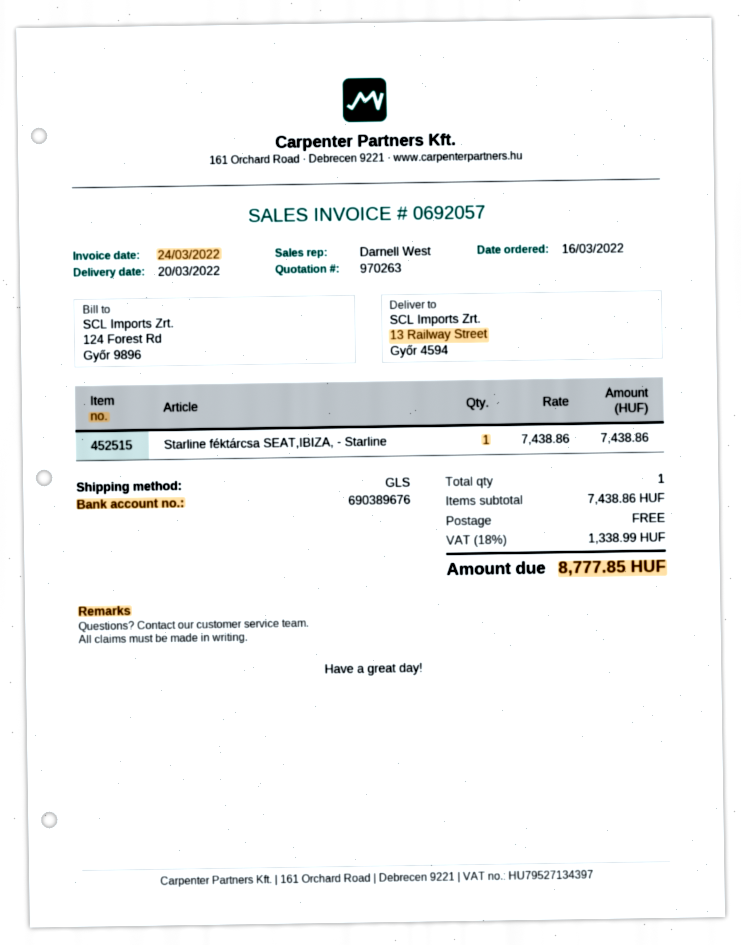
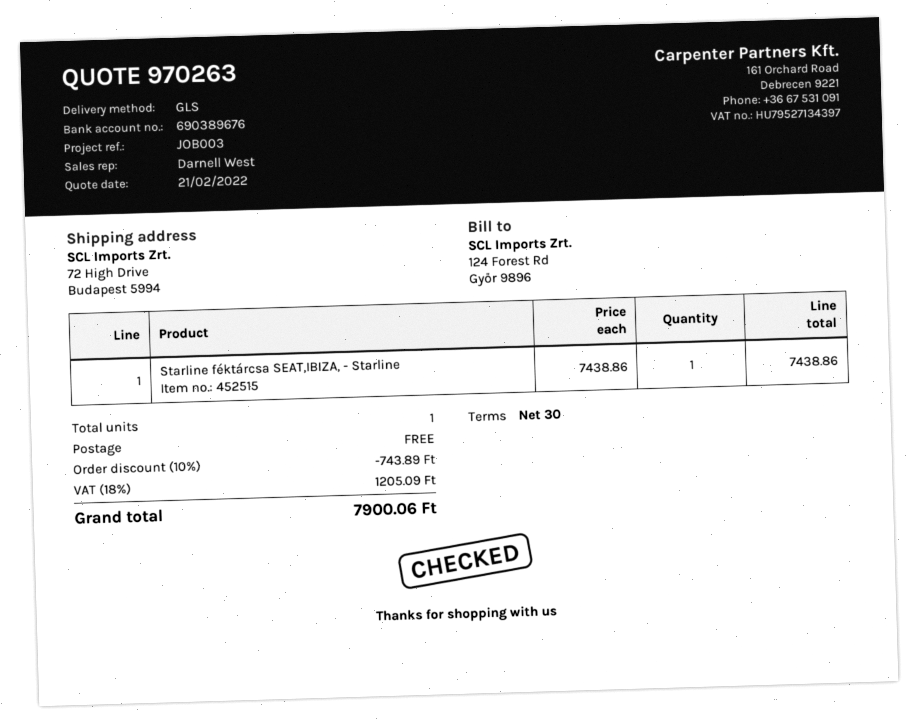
ship to: 13 Railway Street, Győr 4594 -> 72 High Drive, Budapest 5994
discount: none -> 10% = 743.89
tax: 18% = 1338.99 -> 18% = 1205.09
total: 8777.85 -> 7900.06

